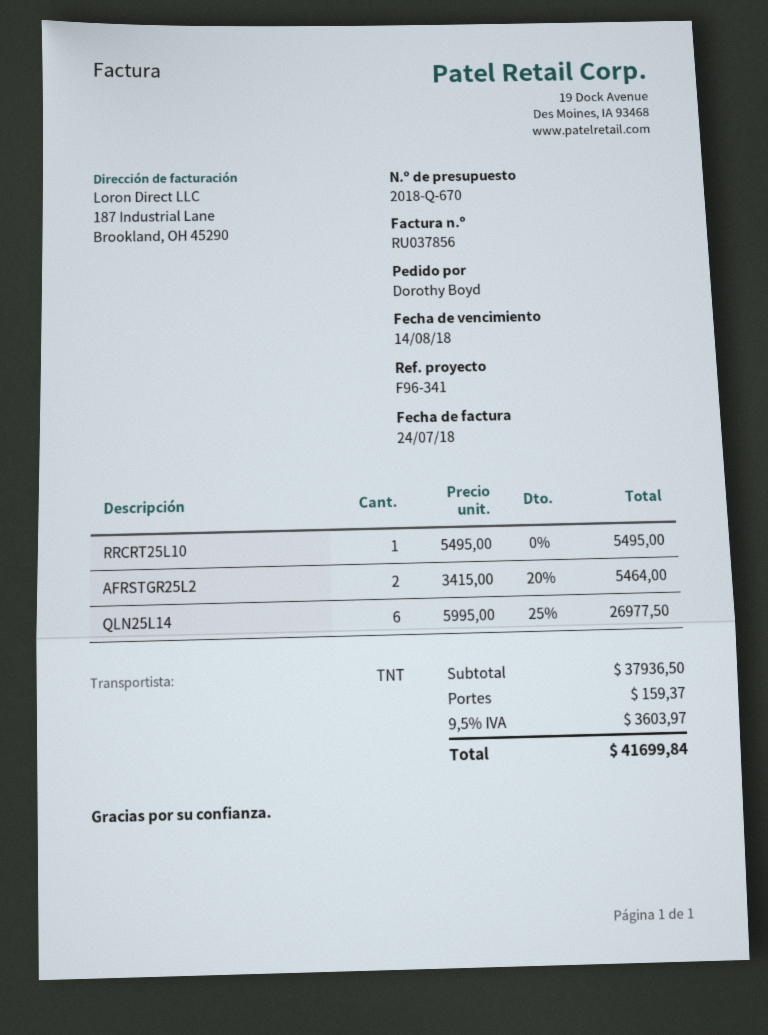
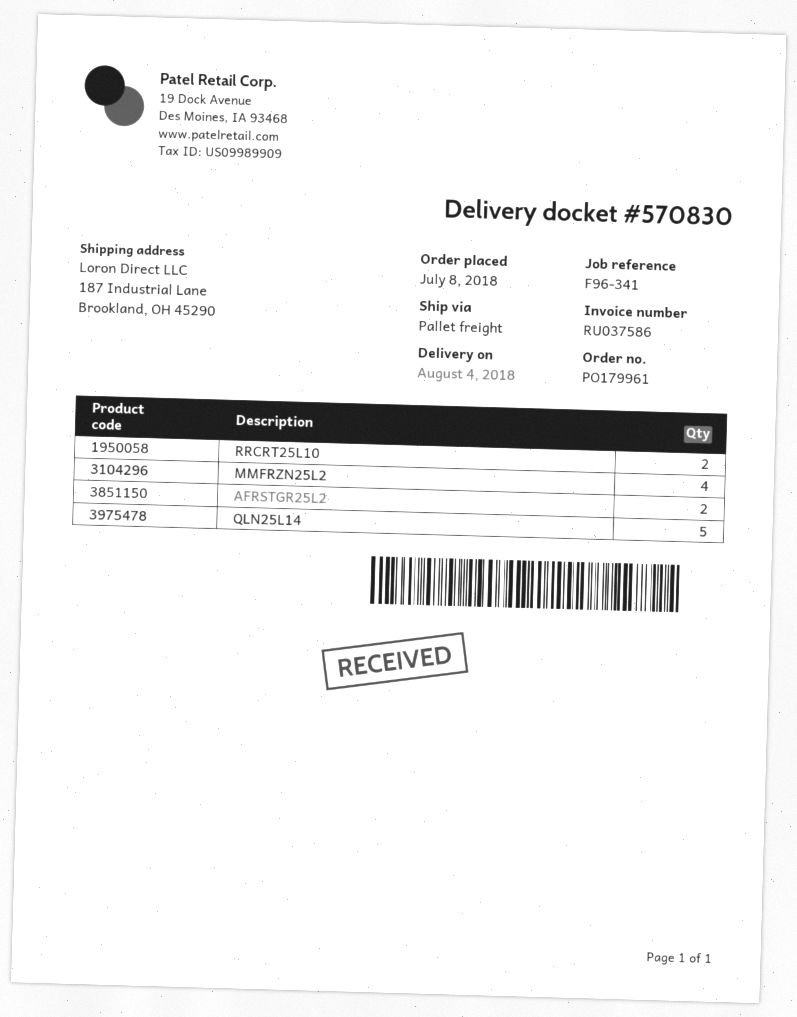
invoice number: RU037856 -> RU037586
shipping method: TNT -> pallet freight
RRCRT25L10: 1 -> 2
QLN25L14: 6 -> 5
MMFRZN25L2: none -> 4

